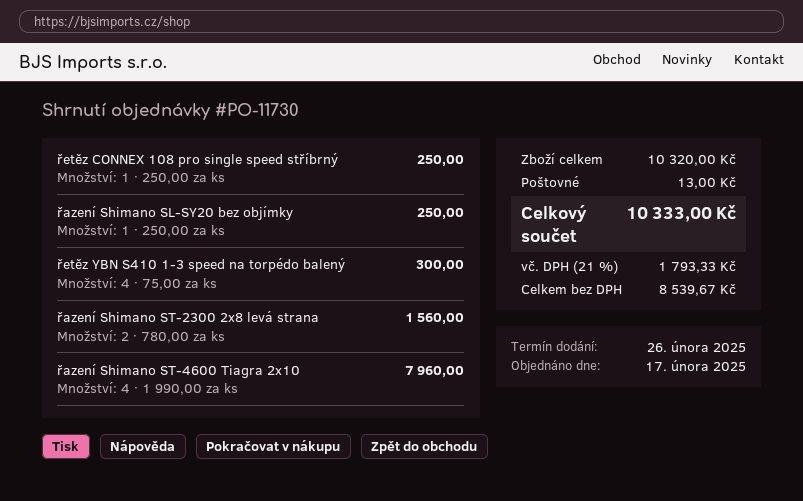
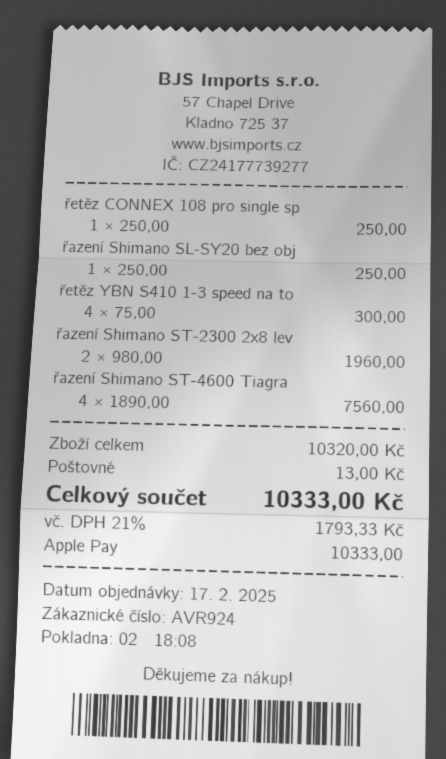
řazení Shimano ST-2300 2x8 levá strana: 2 x 780.00 = 1560.00 -> 2 x 980.00 = 1960.00
řazení Shimano ST-4600 Tiagra 2x10: 4 x 1990.00 = 7960.00 -> 4 x 1890.00 = 7560.00

